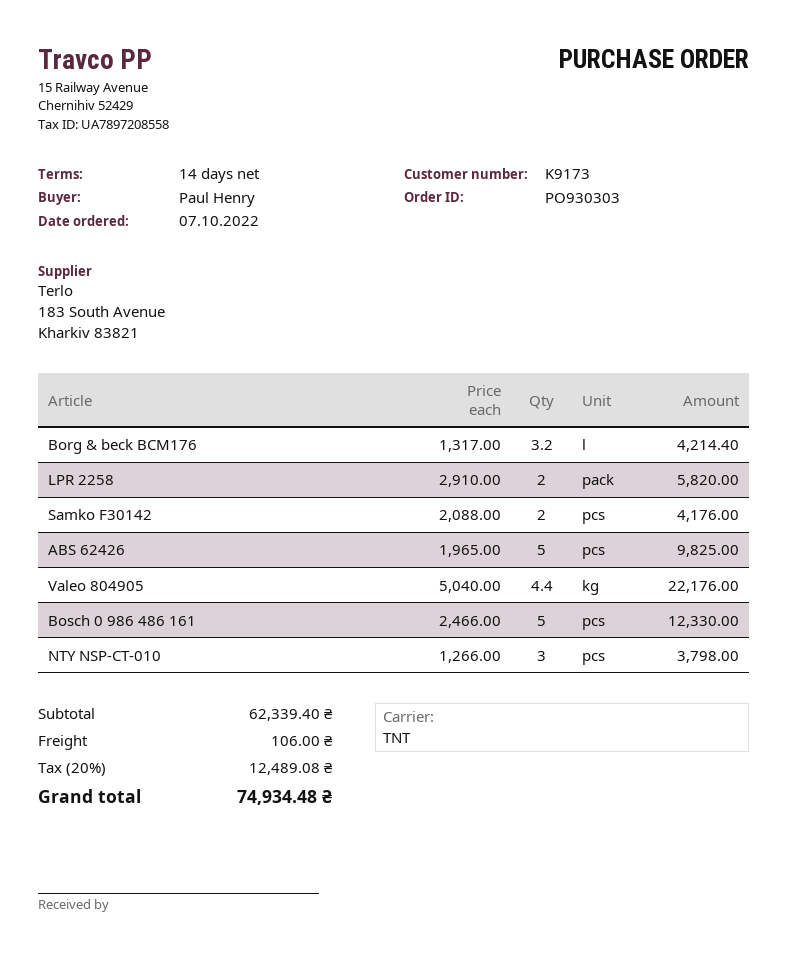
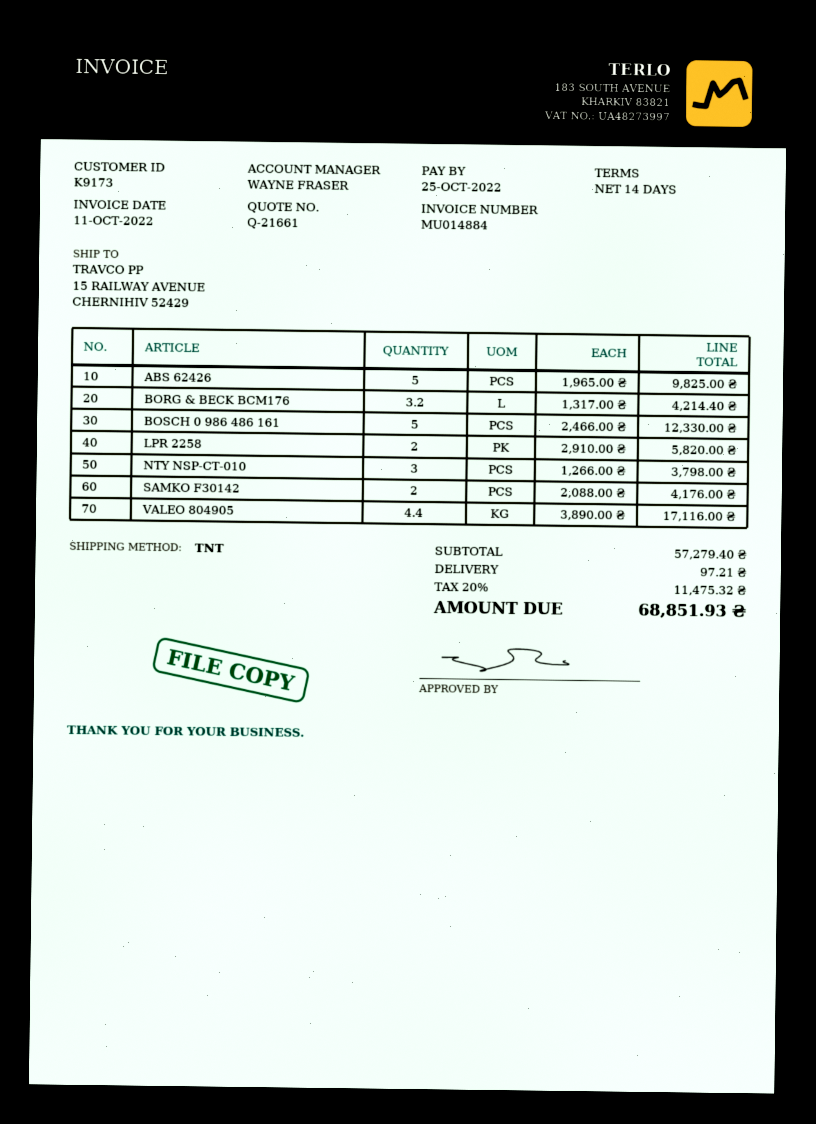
Valeo 804905: 4.4 x 5040.00 = 22176.00 -> 4.4 x 3890.00 = 17116.00
subtotal: 62339.40 -> 57279.40
shipping: 106.00 -> 97.21
tax: 20% = 12489.08 -> 20% = 11475.32
total: 74934.48 -> 68851.93

